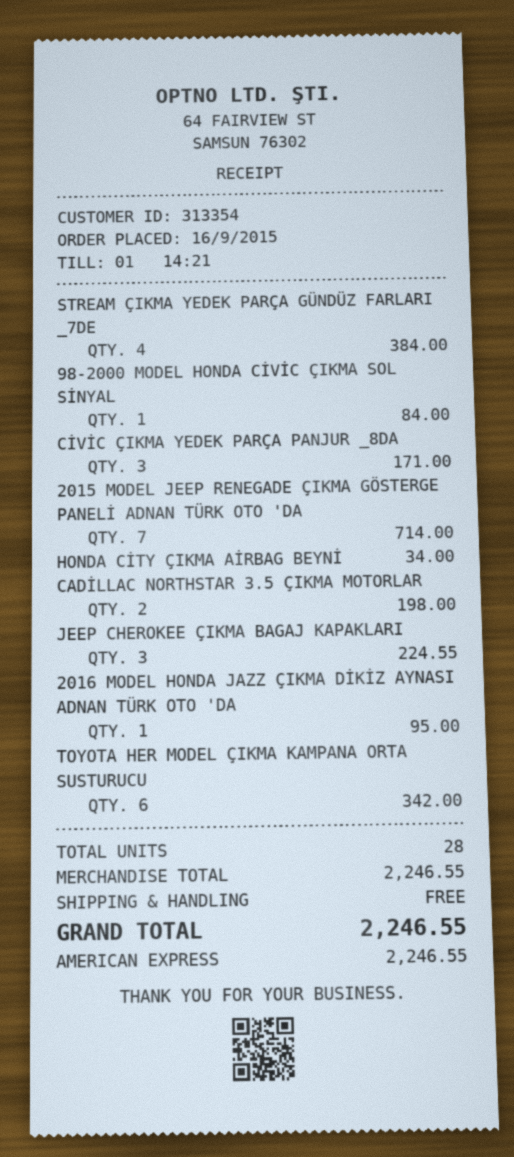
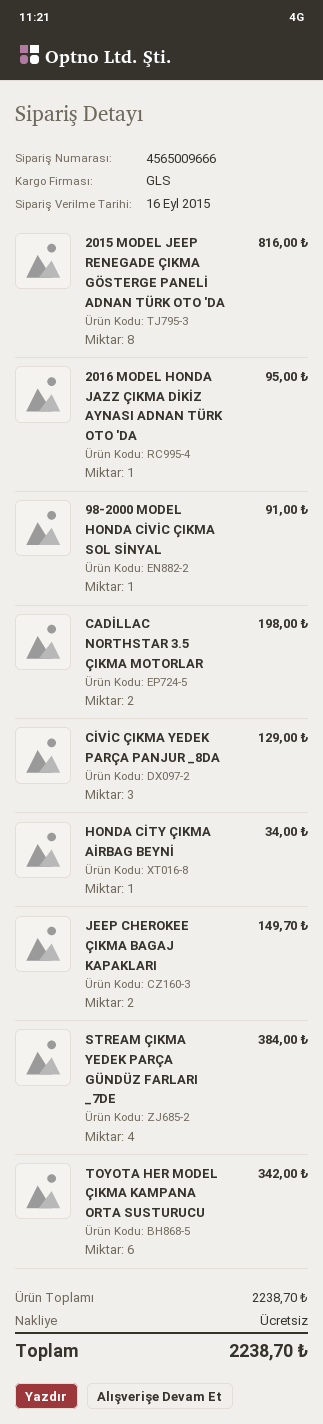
98-2000 MODEL HONDA CİVİC ÇIKMA SOL SİNYAL: 1 for 84.00 -> 1 for 91.00
CİVİC ÇIKMA YEDEK PARÇA PANJUR _8DA: 3 for 171.00 -> 3 for 129.00
2015 MODEL JEEP RENEGADE ÇIKMA GÖSTERGE PANELİ ADNAN TÜRK OTO 'DA: 7 for 714.00 -> 8 for 816.00
JEEP CHEROKEE ÇIKMA BAGAJ KAPAKLARI: 3 for 224.55 -> 2 for 149.70
subtotal: 2246.55 -> 2238.70
total: 2246.55 -> 2238.70

